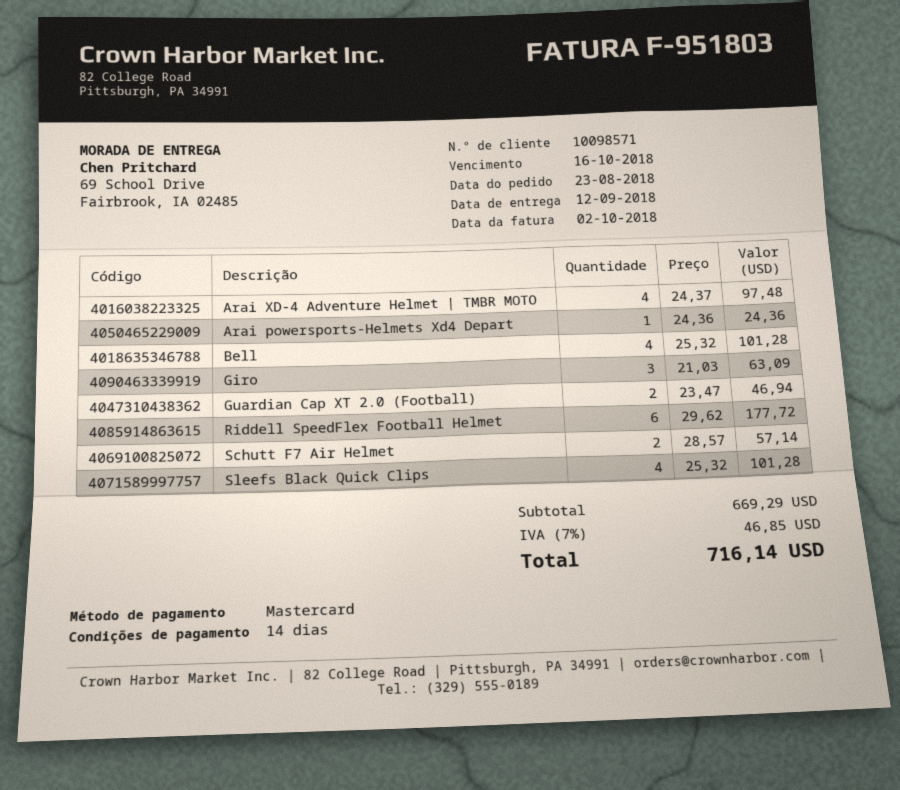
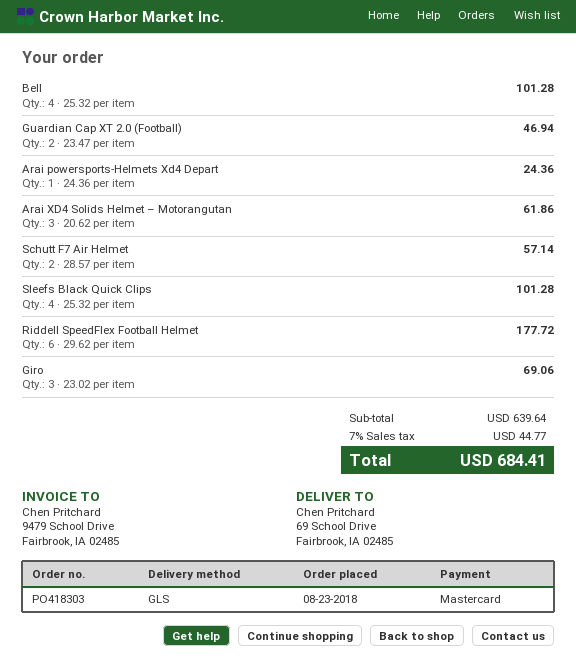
Arai XD-4 Adventure Helmet | TMBR MOTO: 4 x 24.37 = 97.48 -> none
Giro: 3 x 21.03 = 63.09 -> 3 x 23.02 = 69.06
Arai XD4 Solids Helmet – Motorangutan: none -> 3 x 20.62 = 61.86
subtotal: 669.29 -> 639.64
tax: 7% = 46.85 -> 7% = 44.77
total: 716.14 -> 684.41

